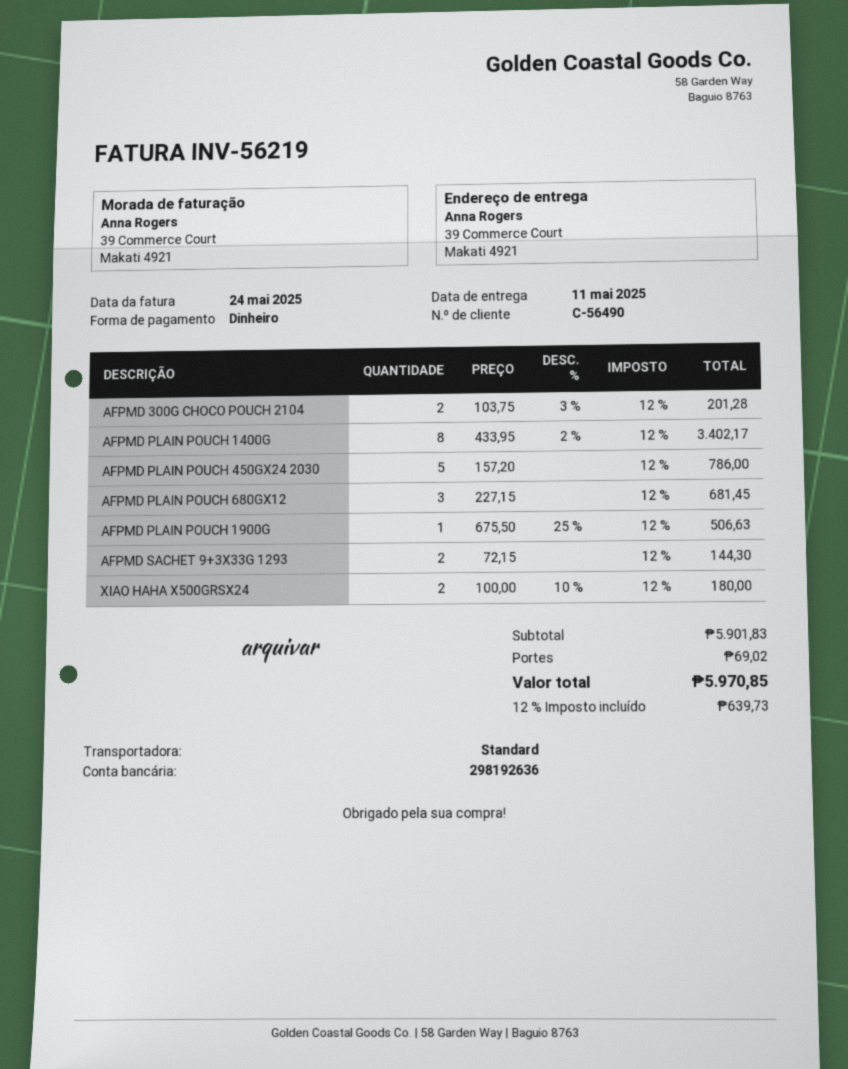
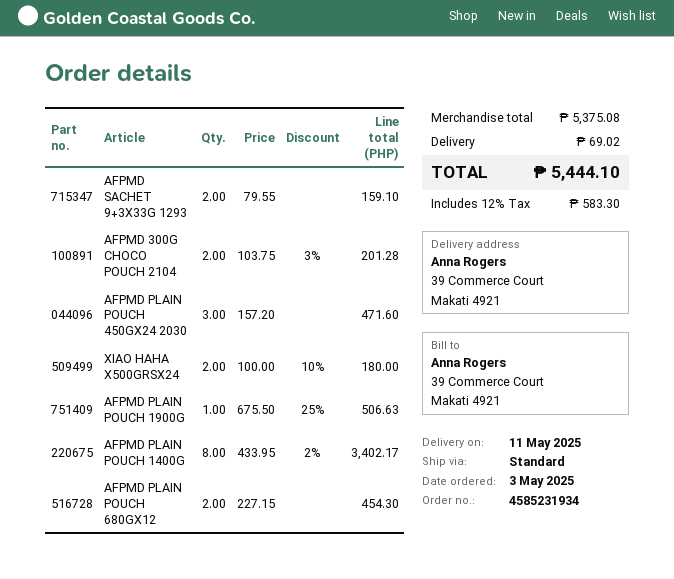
AFPMD PLAIN POUCH 450GX24 2030: 5 x 157.20 = 786.00 -> 3 x 157.20 = 471.60
AFPMD PLAIN POUCH 680GX12: 3 x 227.15 = 681.45 -> 2 x 227.15 = 454.30
AFPMD SACHET 9+3X33G 1293: 2 x 72.15 = 144.30 -> 2 x 79.55 = 159.10
subtotal: 5901.83 -> 5375.08
tax: 12% = 639.73 -> 12% = 583.30
total: 5970.85 -> 5444.10

